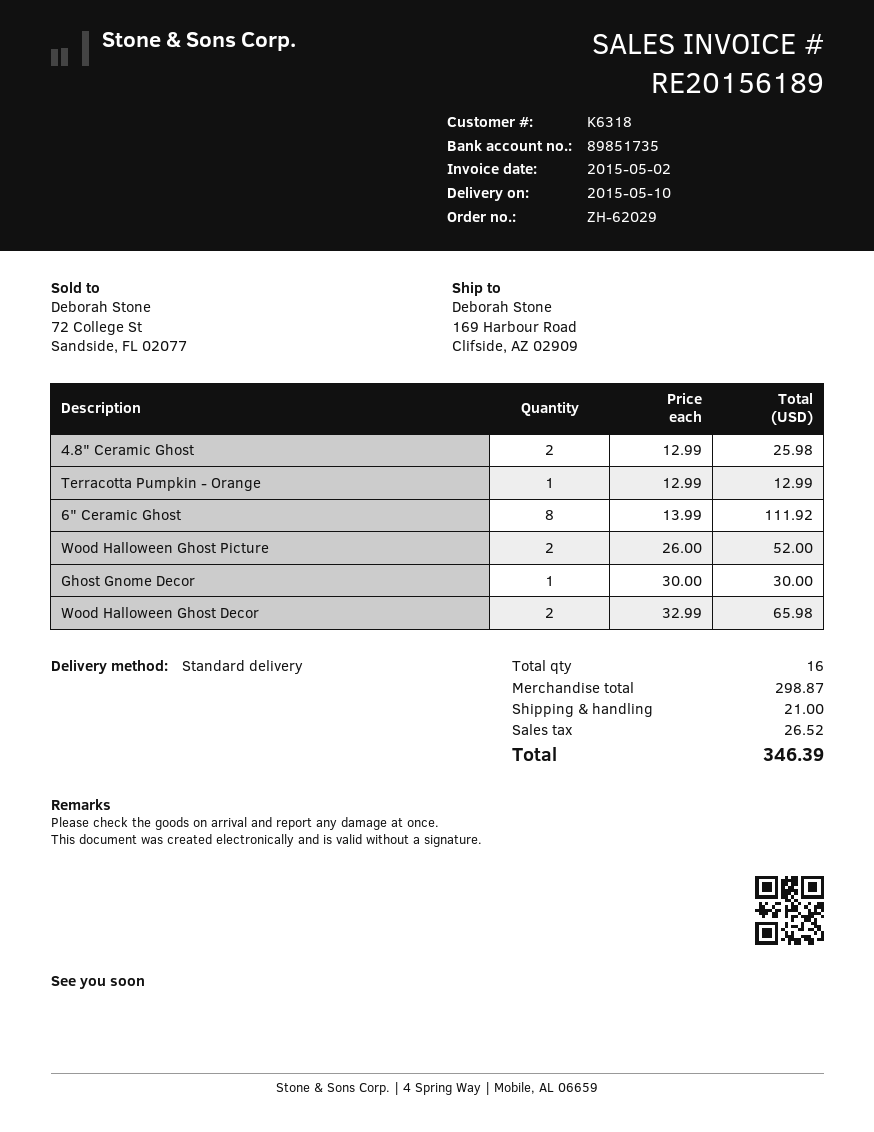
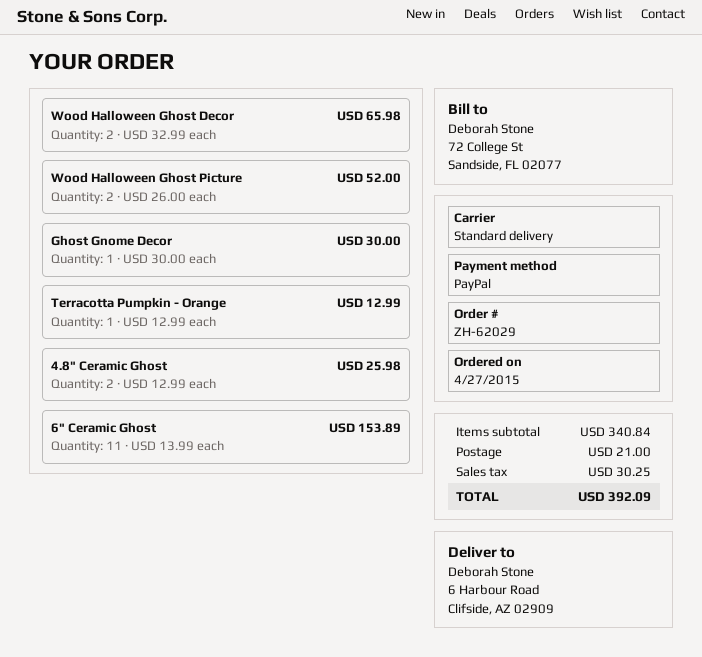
ship to: 169 Harbour Road, Clifside, AZ 02909 -> 6 Harbour Road, Clifside, AZ 02909
6" Ceramic Ghost: 8 x 13.99 = 111.92 -> 11 x 13.99 = 153.89
subtotal: 298.87 -> 340.84
tax: 26.52 -> 30.25
total: 346.39 -> 392.09

